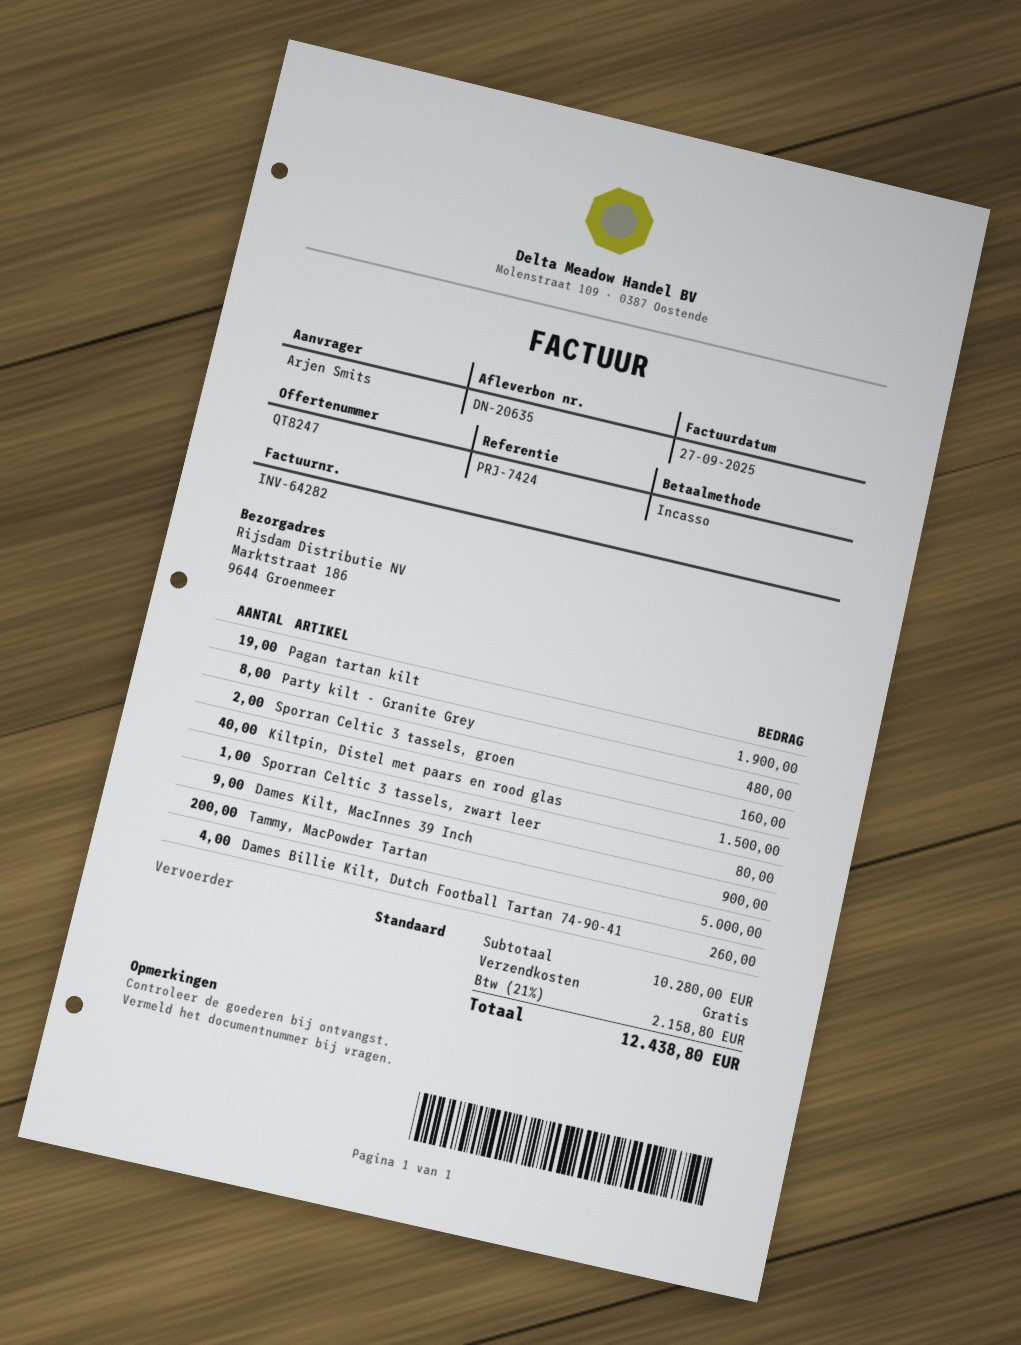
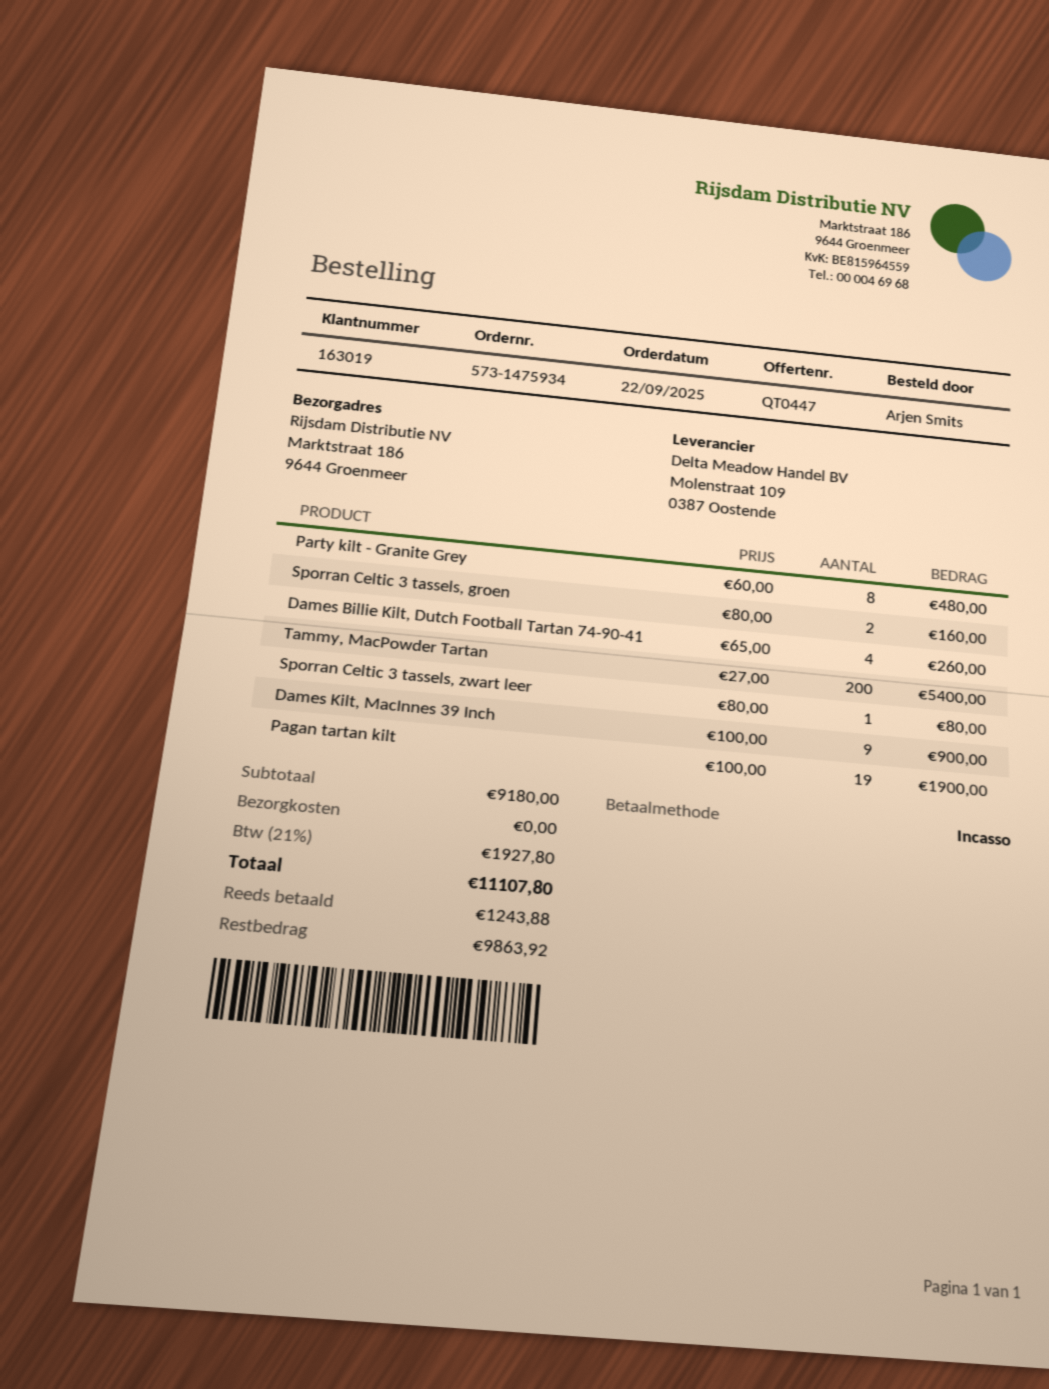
quote number: QT8247 -> QT0447
Kiltpin, Distel met paars en rood glas: 40 for 1500.00 -> none
Tammy, MacPowder Tartan: 200 for 5000.00 -> 200 for 5400.00
subtotal: 10280.00 -> 9180.00
tax: 21% = 2158.80 -> 21% = 1927.80
total: 12438.80 -> 11107.80

